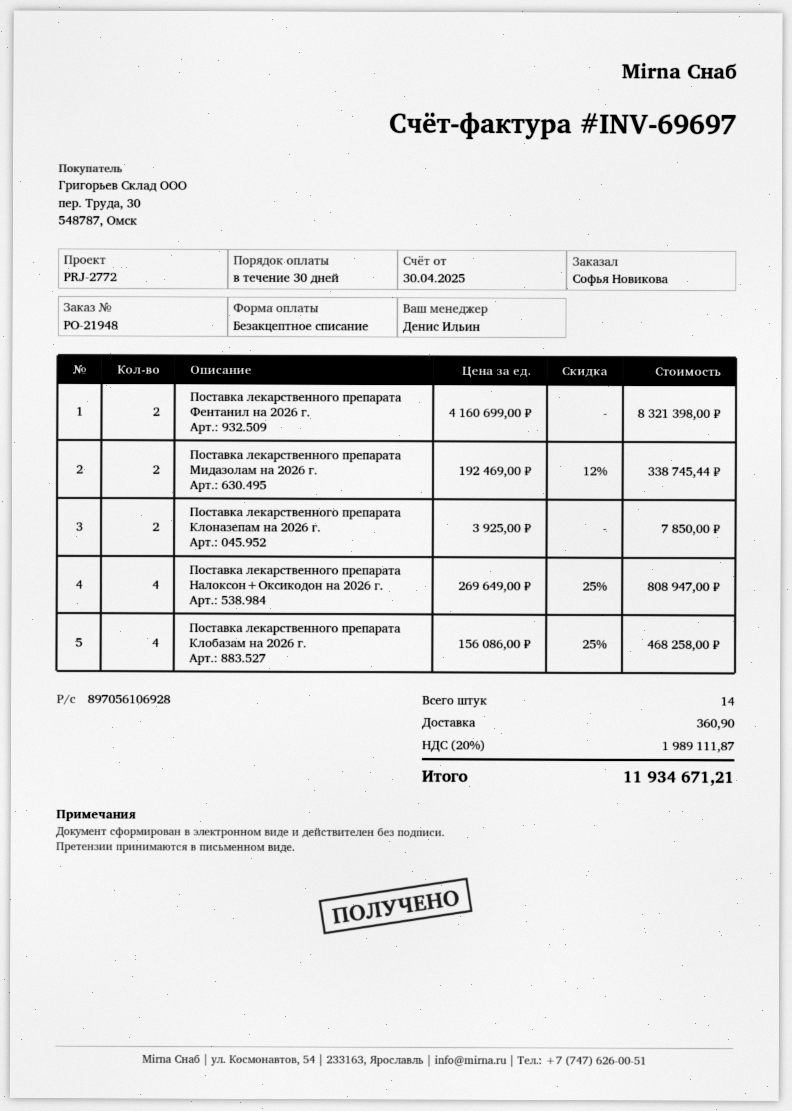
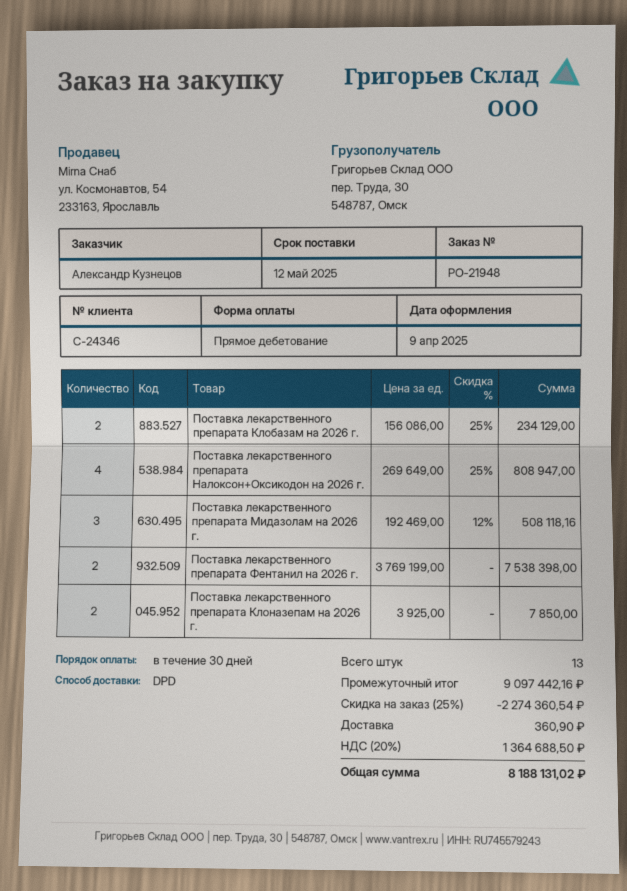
ordered by: Софья Новикова -> Александр Кузнецов
Поставка лекарственного препарата Фентанил на 2026 г.: 2 x 4160699.00 = 8321398.00 -> 2 x 3769199.00 = 7538398.00
Поставка лекарственного препарата Мидазолам на 2026 г.: 2 x 192469.00 - 12% = 338745.44 -> 3 x 192469.00 - 12% = 508118.16
Поставка лекарственного препарата Клобазам на 2026 г.: 4 x 156086.00 - 25% = 468258.00 -> 2 x 156086.00 - 25% = 234129.00
total quantity: 14 -> 13
discount: none -> 25% = 2274360.54
tax: 20% = 1989111.87 -> 20% = 1364688.50
total: 11934671.21 -> 8188131.02

